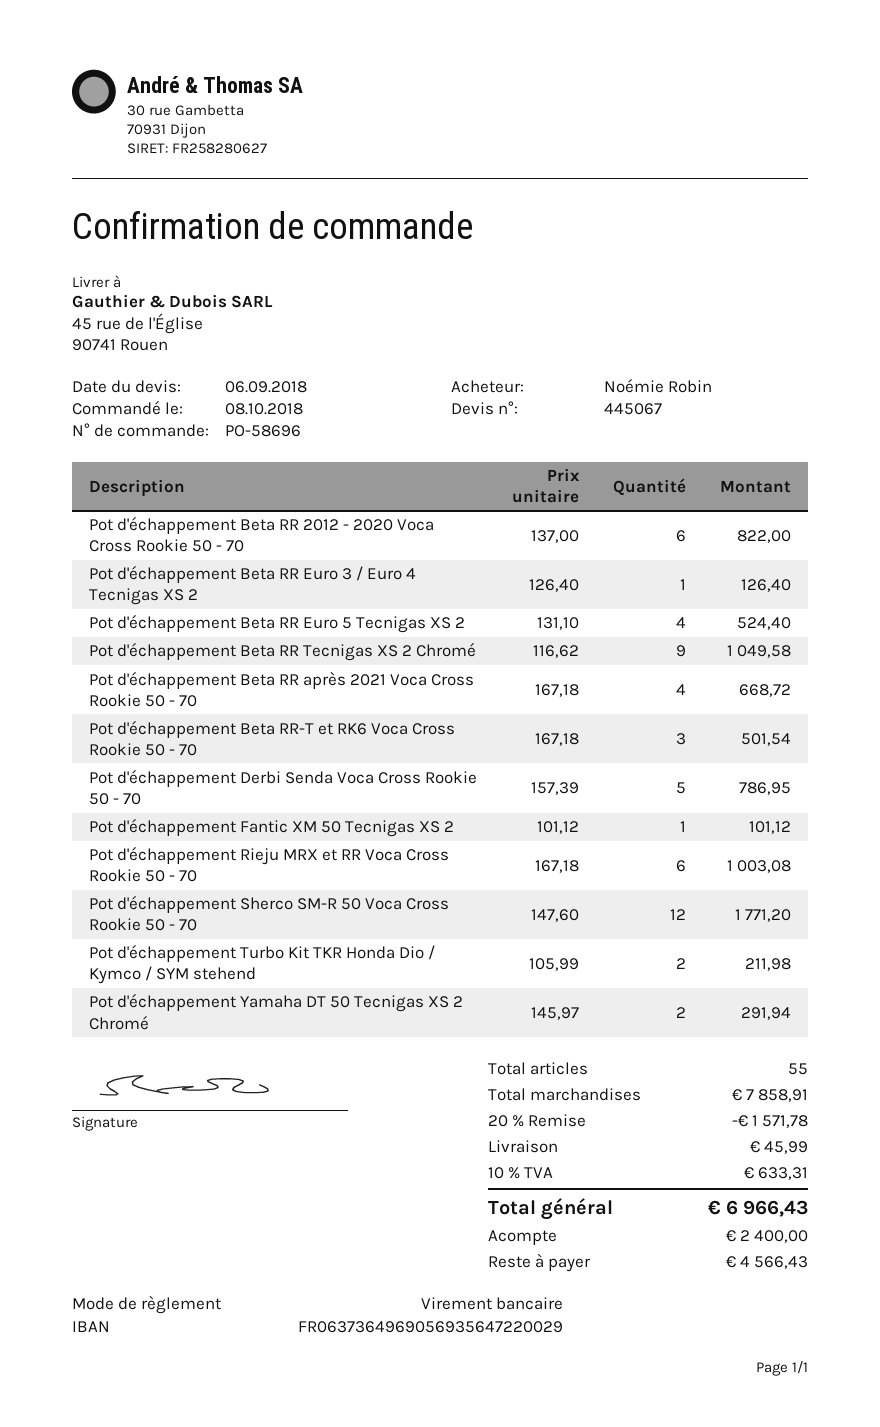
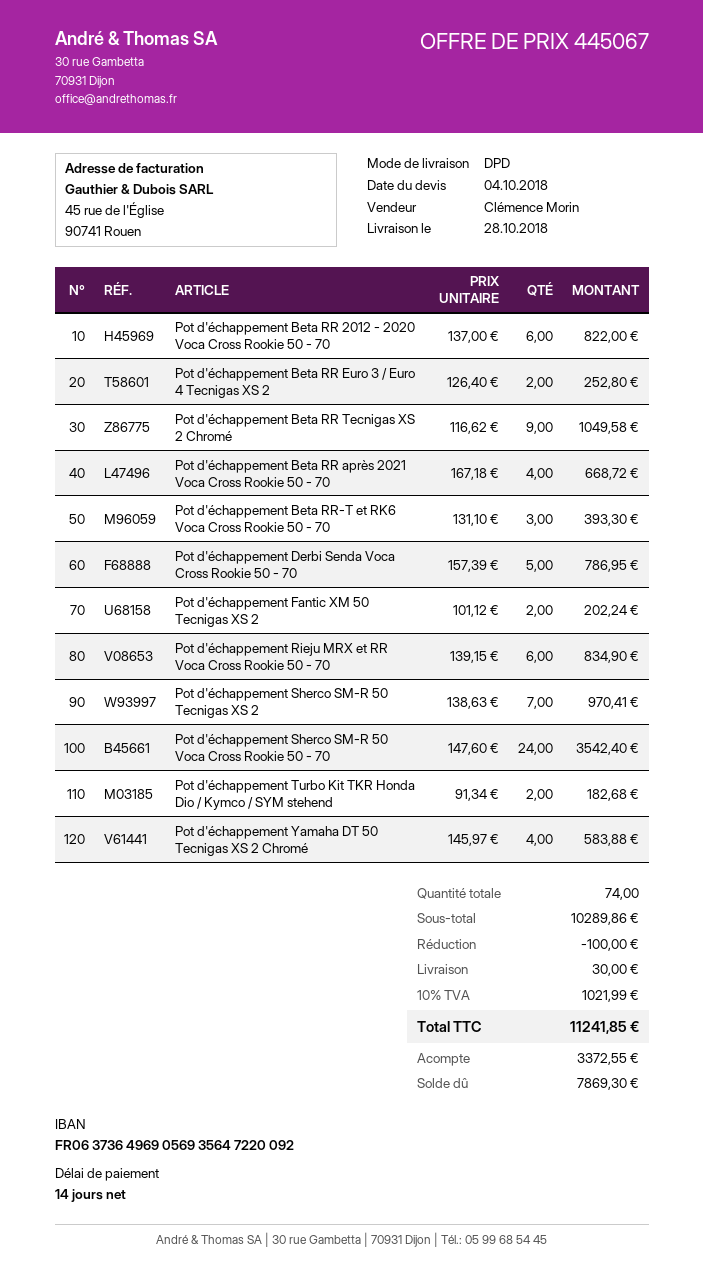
quote date: 2018-09-06 -> 2018-10-04
bank account: FR0637364969056935647220029 -> FR0637364969056935647220092
Pot d'échappement Beta RR Euro 3 / Euro 4 Tecnigas XS 2: 1 x 126.40 = 126.40 -> 2 x 126.40 = 252.80
Pot d'échappement Beta RR Euro 5 Tecnigas XS 2: 4 x 131.10 = 524.40 -> none
Pot d'échappement Beta RR-T et RK6 Voca Cross Rookie 50 - 70: 3 x 167.18 = 501.54 -> 3 x 131.10 = 393.30
Pot d'échappement Fantic XM 50 Tecnigas XS 2: 1 x 101.12 = 101.12 -> 2 x 101.12 = 202.24
Pot d'échappement Rieju MRX et RR Voca Cross Rookie 50 - 70: 6 x 167.18 = 1003.08 -> 6 x 139.15 = 834.90
Pot d'échappement Sherco SM-R 50 Voca Cross Rookie 50 - 70: 12 x 147.60 = 1771.20 -> 24 x 147.60 = 3542.40
Pot d'échappement Turbo Kit TKR Honda Dio / Kymco / SYM stehend: 2 x 105.99 = 211.98 -> 2 x 91.34 = 182.68
Pot d'échappement Yamaha DT 50 Tecnigas XS 2 Chromé: 2 x 145.97 = 291.94 -> 4 x 145.97 = 583.88
Pot d'échappement Sherco SM-R 50 Tecnigas XS 2: none -> 7 x 138.63 = 970.41
total quantity: 55 -> 74
subtotal: 7858.91 -> 10289.86
discount: 1571.78 -> 100.00
shipping: 45.99 -> 30.00
tax: 10% = 633.31 -> 10% = 1021.99
total: 6966.43 -> 11241.85
deposit: 2400.00 -> 3372.55
balance: 4566.43 -> 7869.30

